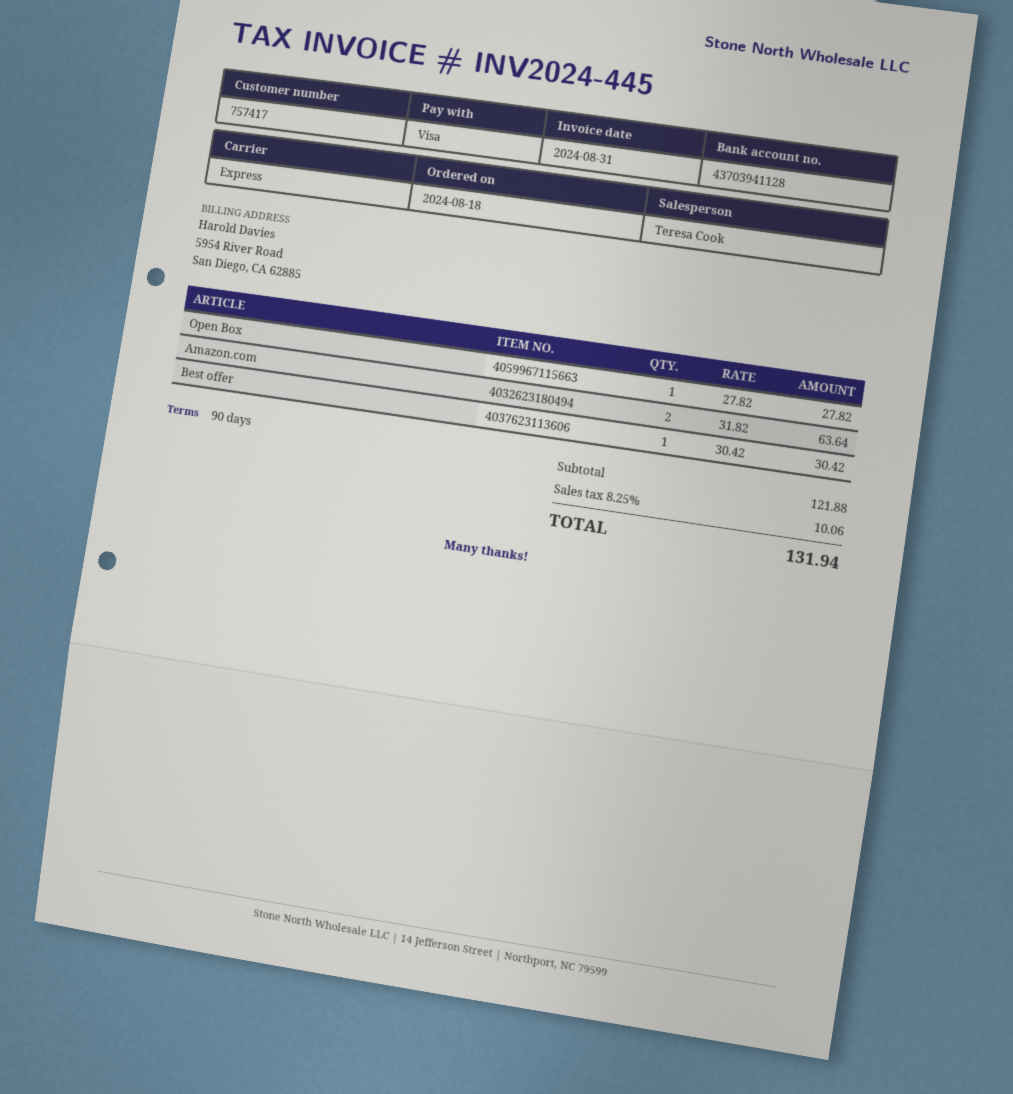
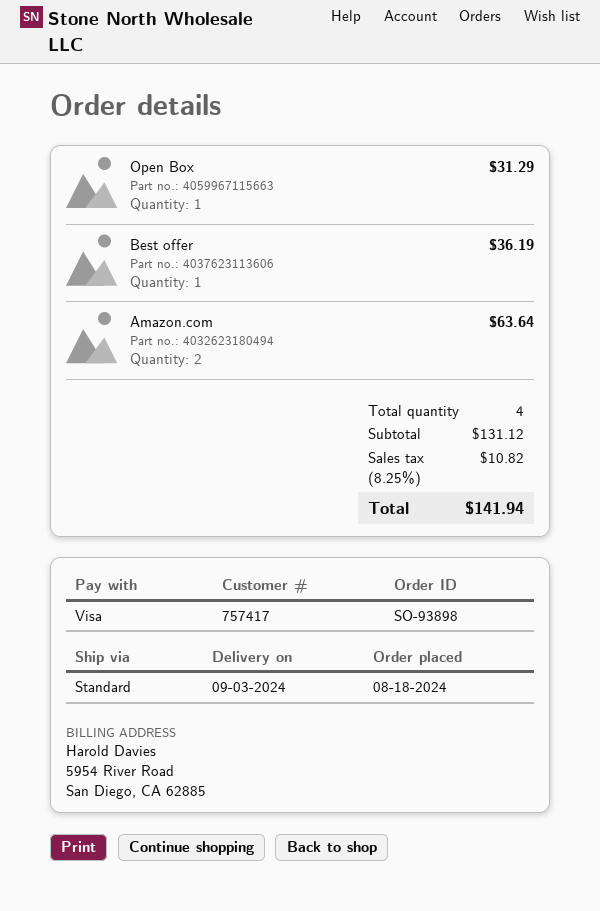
shipping method: express -> standard
Open Box: 1 for 27.82 -> 1 for 31.29
Best offer: 1 for 30.42 -> 1 for 36.19
subtotal: 121.88 -> 131.12
tax: 8.25% = 10.06 -> 8.25% = 10.82
total: 131.94 -> 141.94

